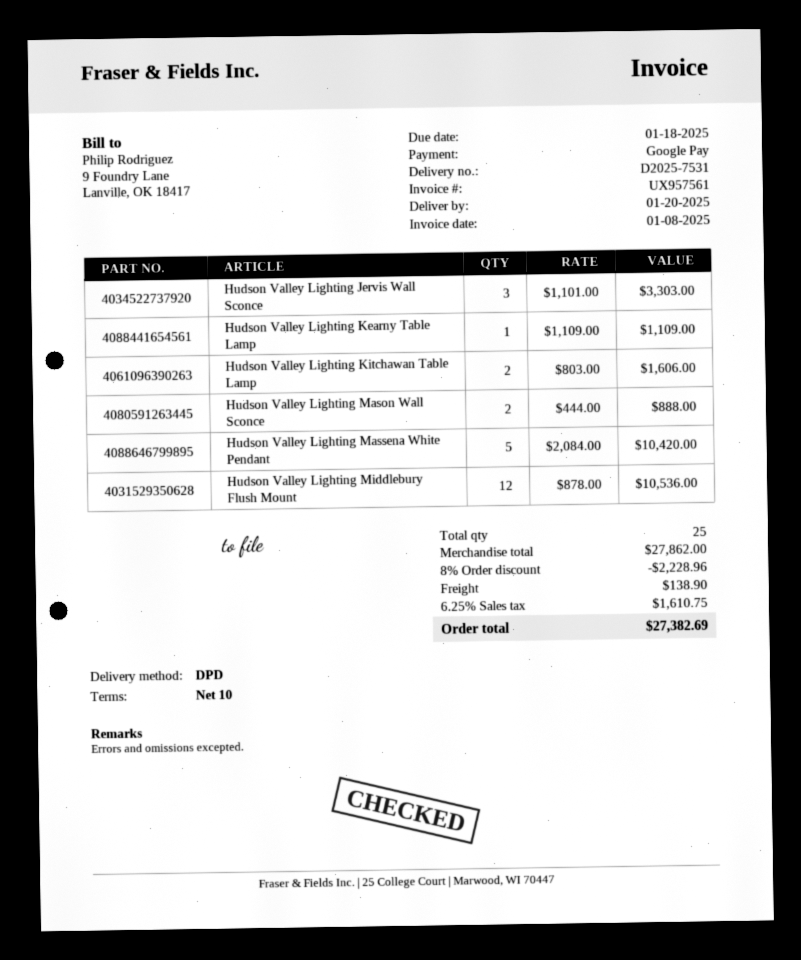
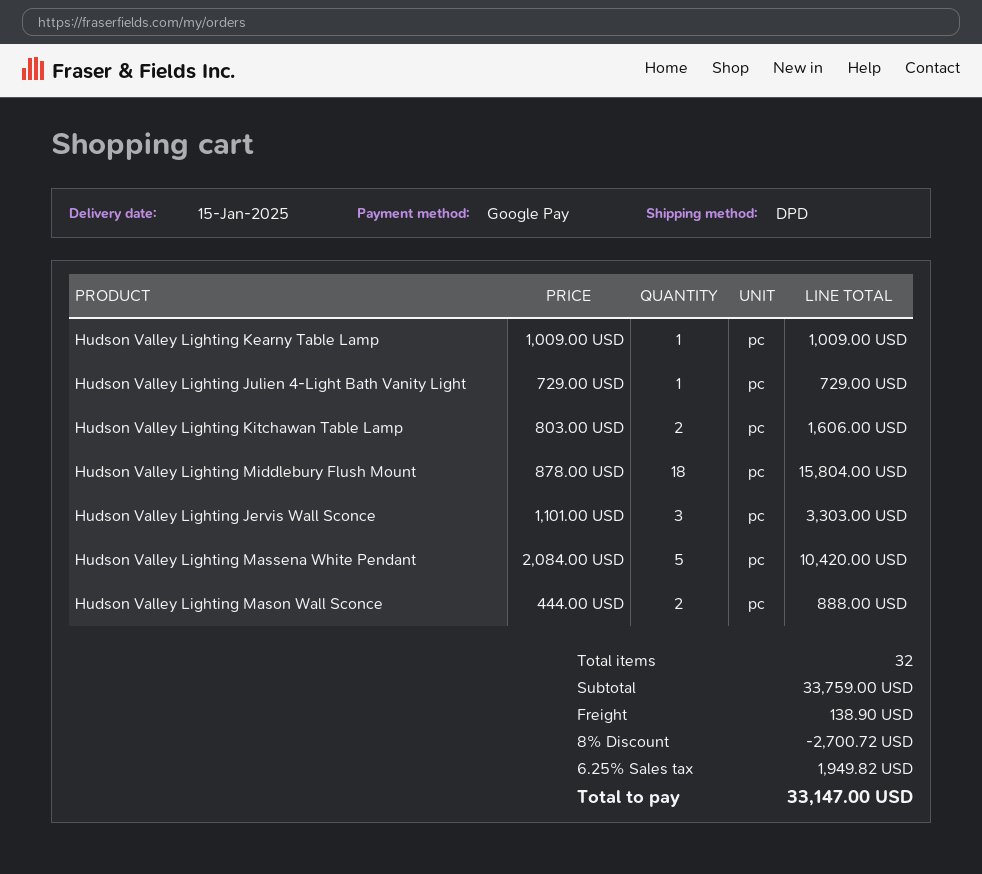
delivery date: 2025-01-20 -> 2025-01-15
Hudson Valley Lighting Kearny Table Lamp: 1 x 1109.00 = 1109.00 -> 1 x 1009.00 = 1009.00
Hudson Valley Lighting Middlebury Flush Mount: 12 x 878.00 = 10536.00 -> 18 x 878.00 = 15804.00
Hudson Valley Lighting Julien 4-Light Bath Vanity Light: none -> 1 x 729.00 = 729.00
total quantity: 25 -> 32
subtotal: 27862.00 -> 33759.00
discount: 8% = 2228.96 -> 8% = 2700.72
tax: 6.25% = 1610.75 -> 6.25% = 1949.82
total: 27382.69 -> 33147.00

